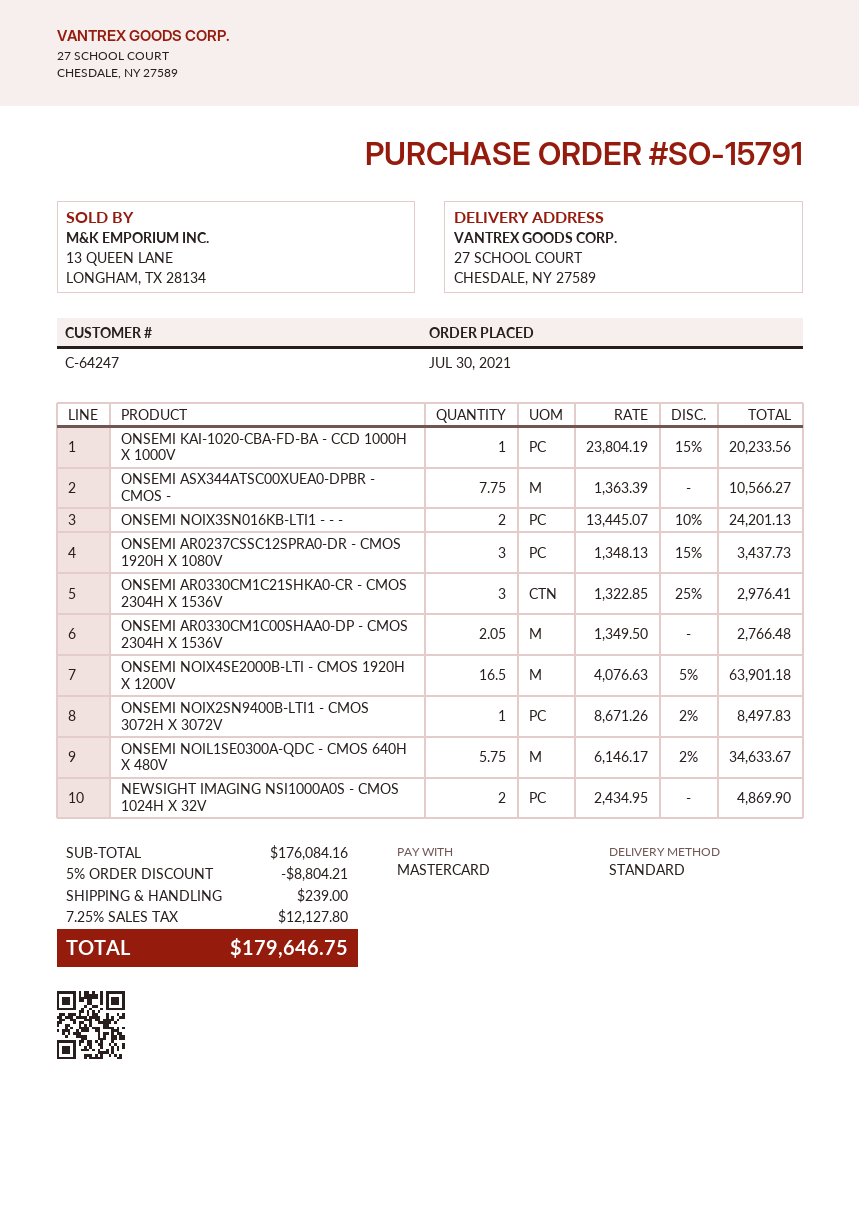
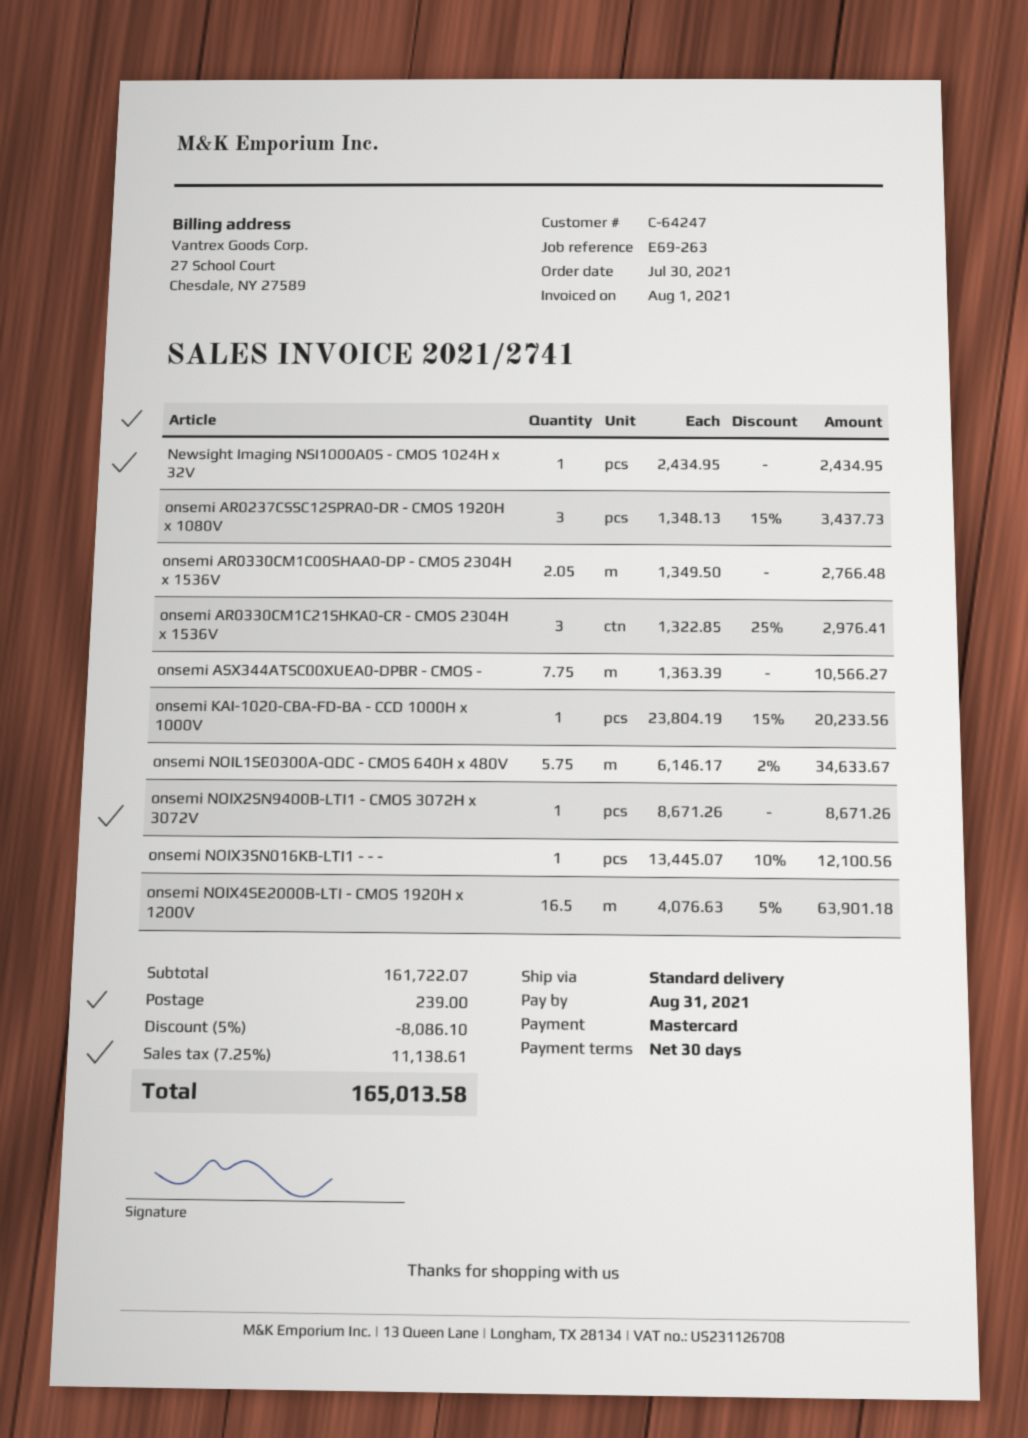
ONSEMI NOIX3SN016KB-LTI1 - - -: 2 x 13445.07 - 10% = 24201.13 -> 1 x 13445.07 - 10% = 12100.56
ONSEMI NOIX2SN9400B-LTI1 - CMOS 3072H X 3072V: 1 x 8671.26 - 2% = 8497.83 -> 1 x 8671.26 = 8671.26
NEWSIGHT IMAGING NSI1000A0S - CMOS 1024H X 32V: 2 x 2434.95 = 4869.90 -> 1 x 2434.95 = 2434.95
subtotal: 176084.16 -> 161722.07
discount: 5% = 8804.21 -> 5% = 8086.10
tax: 7.25% = 12127.80 -> 7.25% = 11138.61
total: 179646.75 -> 165013.58

